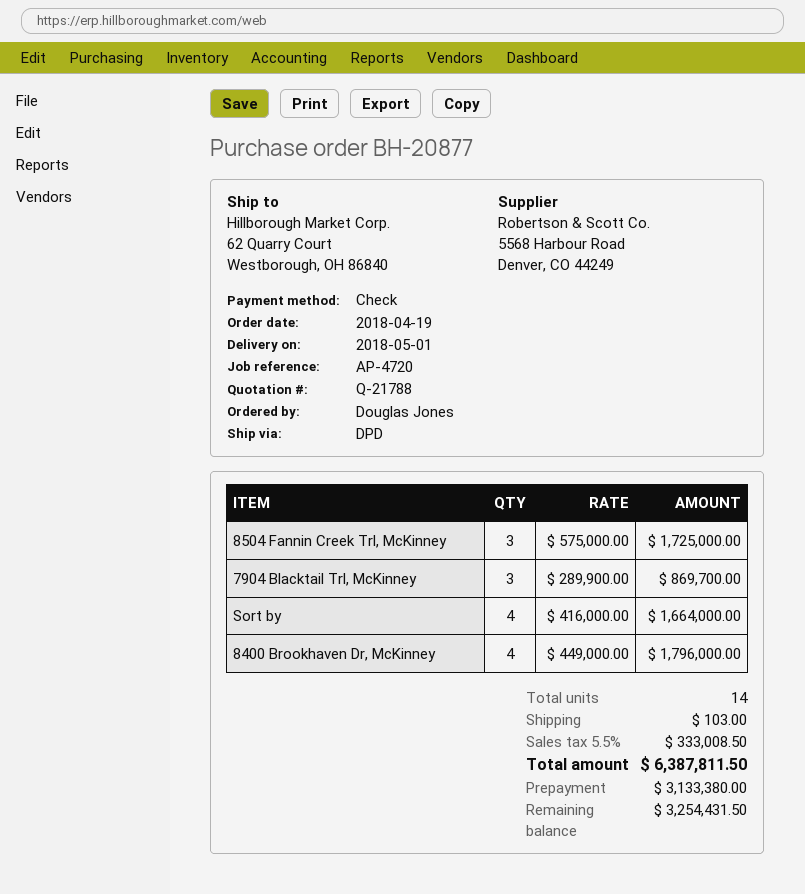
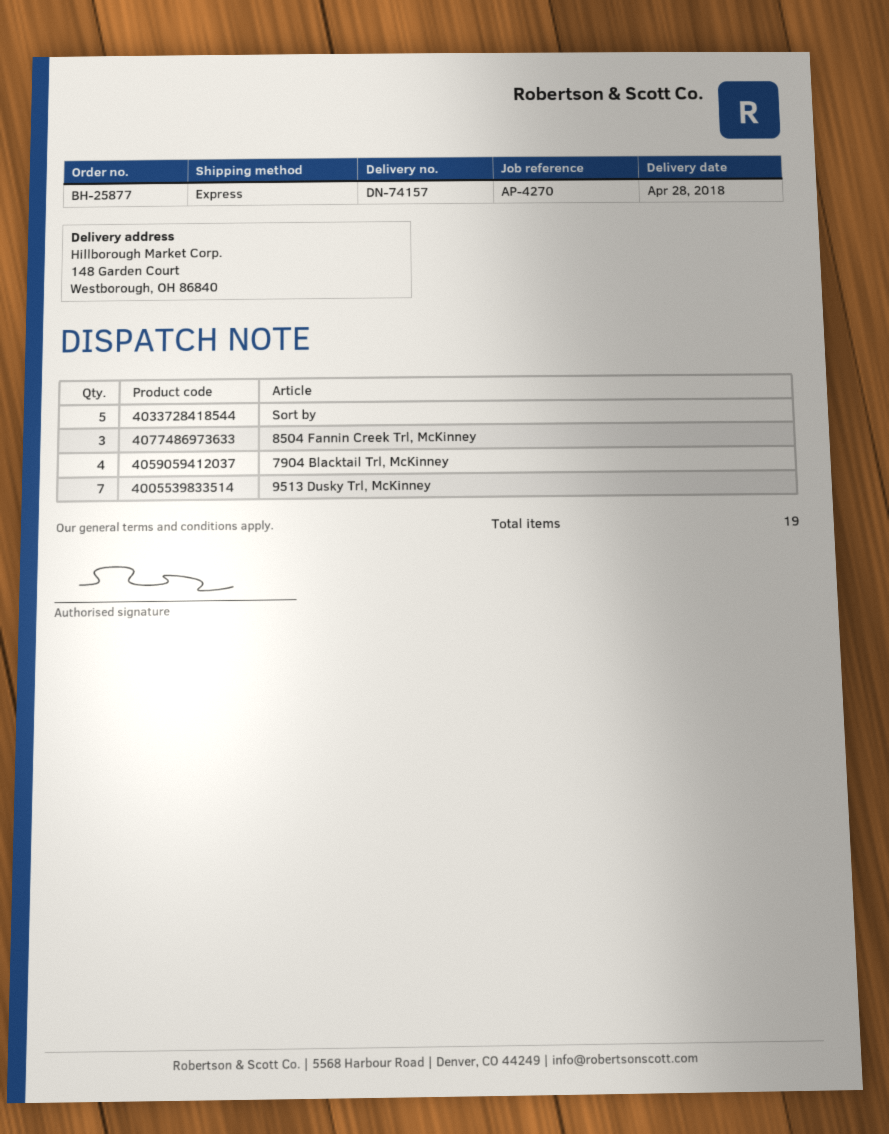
order number: BH-20877 -> BH-25877
delivery date: 2018-05-01 -> 2018-04-28
reference: AP-4720 -> AP-4270
shipping method: DPD -> express
ship to: 62 Quarry Court, Westborough, OH 86840 -> 148 Garden Court, Westborough, OH 86840
7904 Blacktail Trl, McKinney: 3 -> 4
Sort by: 4 -> 5
8400 Brookhaven Dr, McKinney: 4 -> none
9513 Dusky Trl, McKinney: none -> 7
total quantity: 14 -> 19

